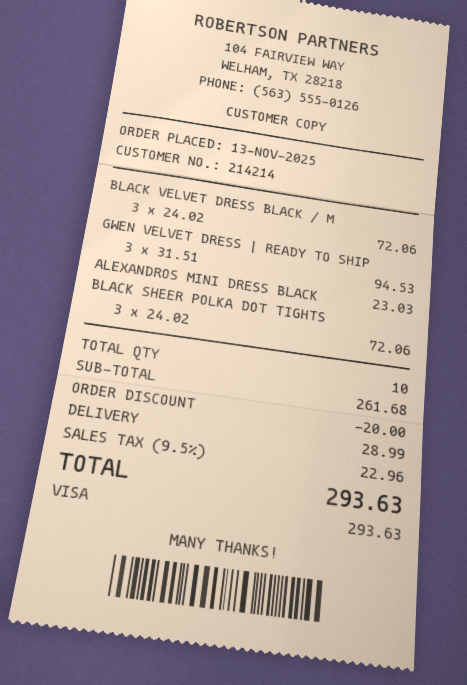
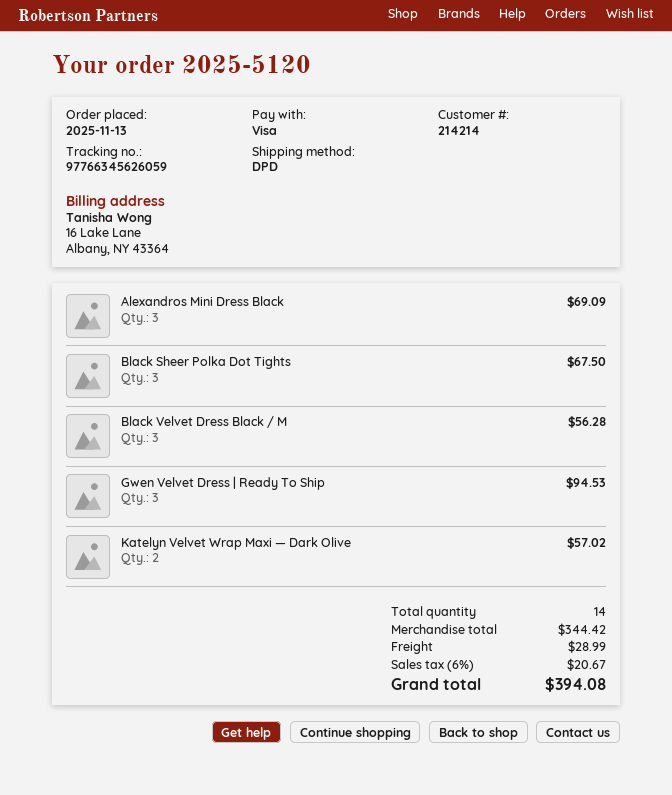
BLACK VELVET DRESS BLACK / M: 3 for 72.06 -> 3 for 56.28
ALEXANDROS MINI DRESS BLACK: 1 for 23.03 -> 3 for 69.09
BLACK SHEER POLKA DOT TIGHTS: 3 for 72.06 -> 3 for 67.50
Katelyn Velvet Wrap Maxi — Dark Olive: none -> 2 for 57.02
total quantity: 10 -> 14
subtotal: 261.68 -> 344.42
discount: 20.00 -> none
tax: 9.5% = 22.96 -> 6% = 20.67
total: 293.63 -> 394.08

